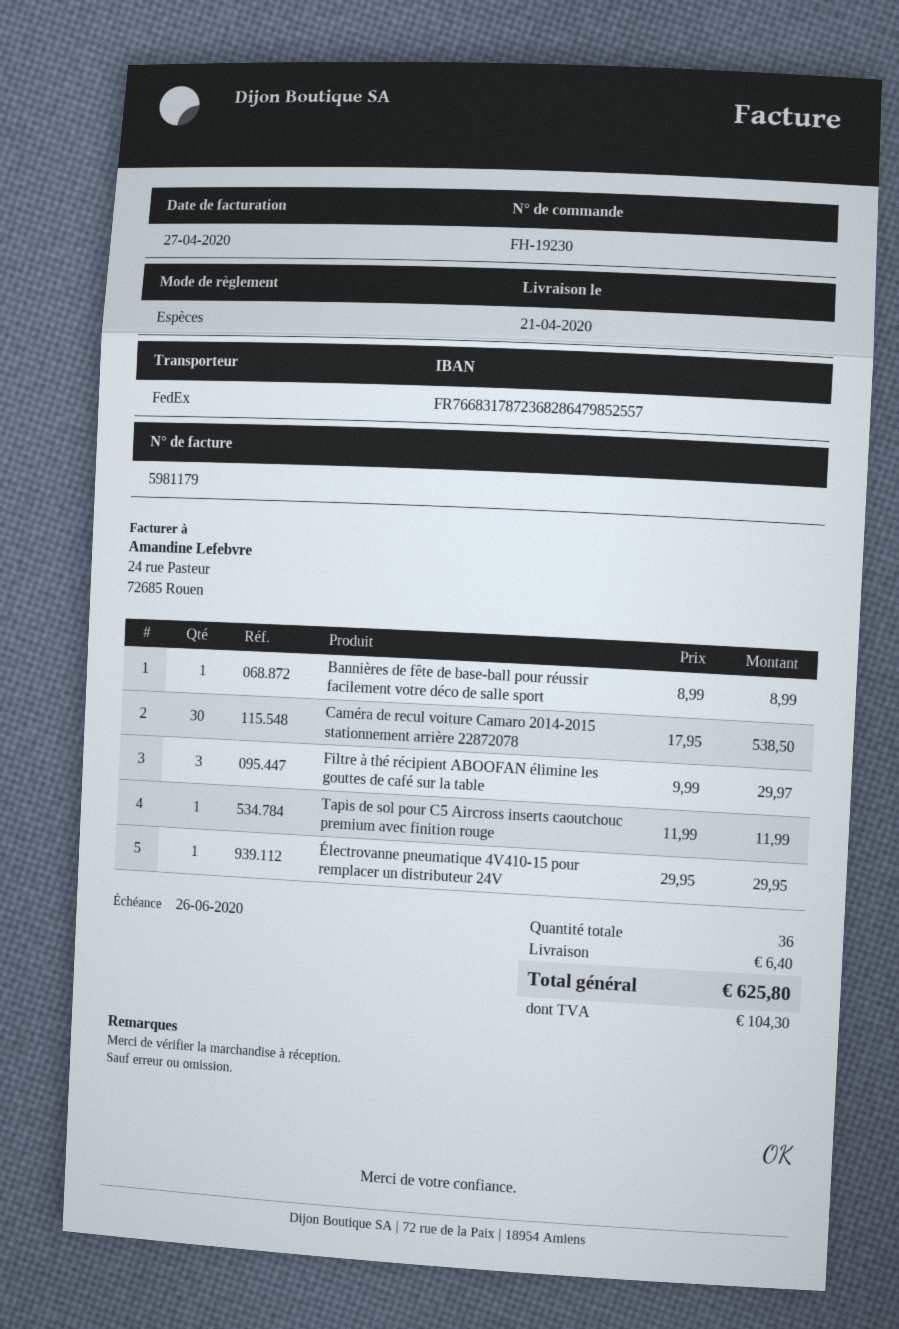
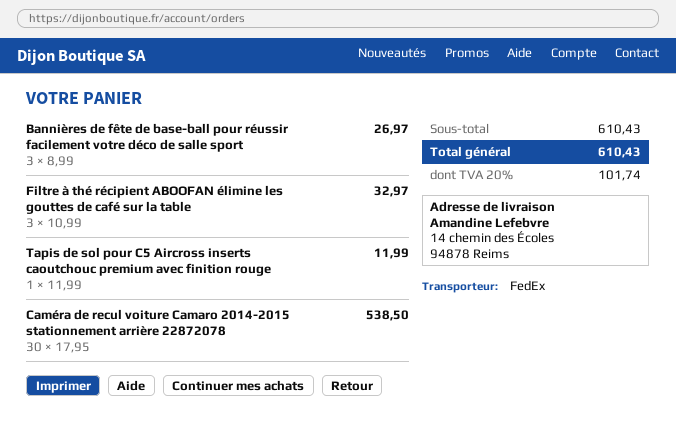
Bannières de fête de base-ball pour réussir facilement votre déco de salle sport: 1 x 8.99 = 8.99 -> 3 x 8.99 = 26.97
Filtre à thé récipient ABOOFAN élimine les gouttes de café sur la table: 3 x 9.99 = 29.97 -> 3 x 10.99 = 32.97
Électrovanne pneumatique 4V410-15 pour remplacer un distributeur 24V: 1 x 29.95 = 29.95 -> none
shipping: 6.40 -> none
tax: 104.30 -> 101.74
total: 625.80 -> 610.43

